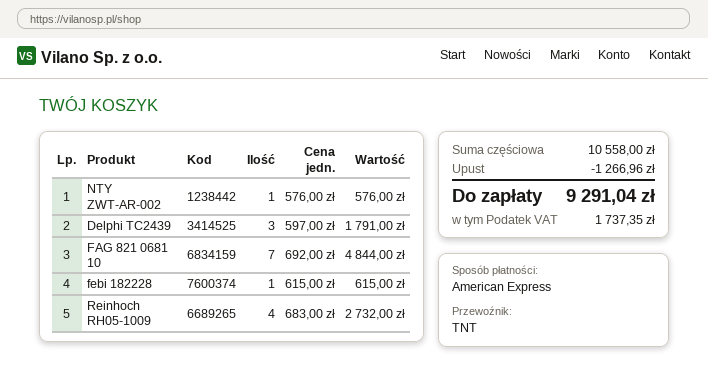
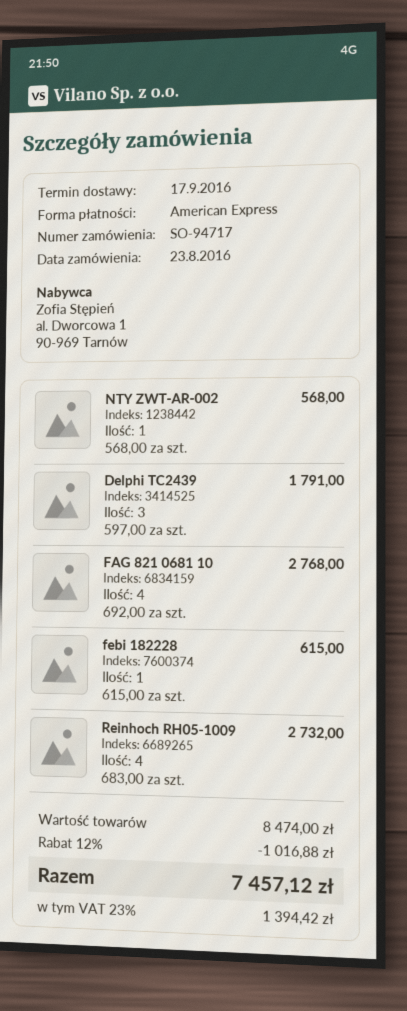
NTY ZWT-AR-002: 1 x 576.00 = 576.00 -> 1 x 568.00 = 568.00
FAG 821 0681 10: 7 x 692.00 = 4844.00 -> 4 x 692.00 = 2768.00
subtotal: 10558.00 -> 8474.00
discount: 1266.96 -> 1016.88
tax: 1737.35 -> 1394.42
total: 9291.04 -> 7457.12

